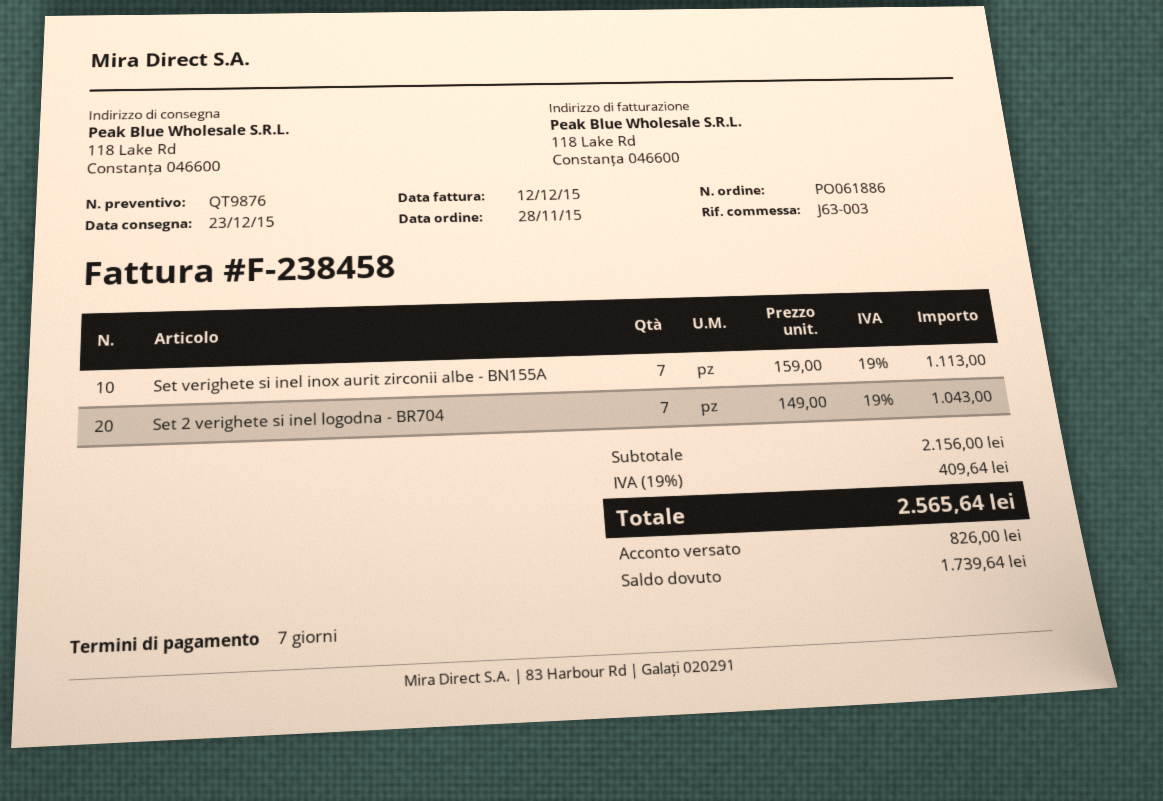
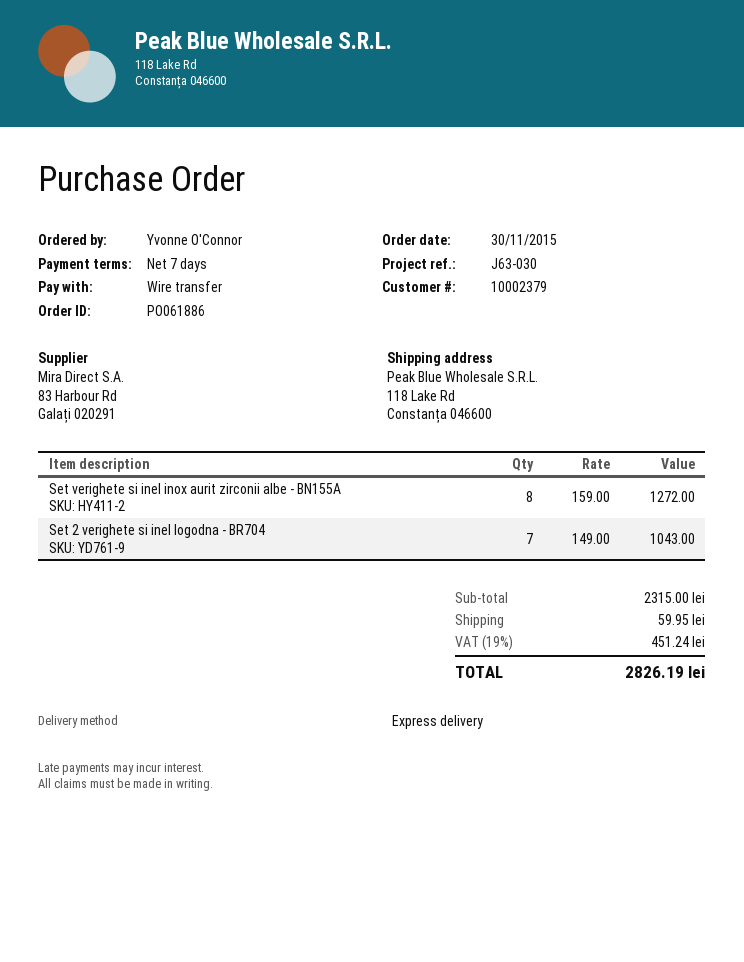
order date: 2015-11-28 -> 2015-11-30
reference: J63-003 -> J63-030
Set verighete si inel inox aurit zirconii albe - BN155A: 7 x 159.00 = 1113.00 -> 8 x 159.00 = 1272.00
subtotal: 2156.00 -> 2315.00
shipping: none -> 59.95
tax: 19% = 409.64 -> 19% = 451.24
total: 2565.64 -> 2826.19

